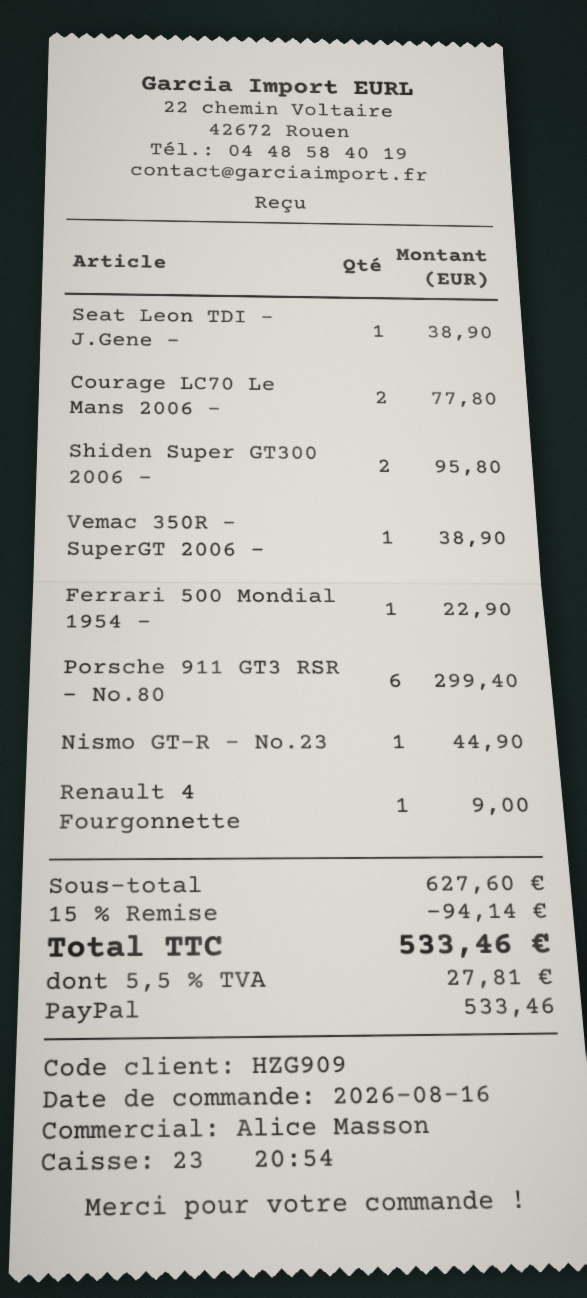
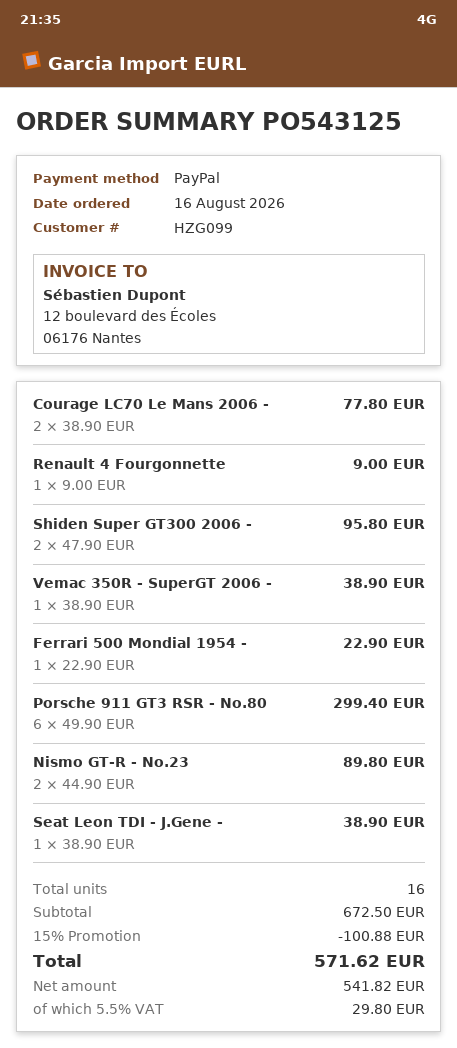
customer number: HZG909 -> HZG099
Nismo GT-R - No.23: 1 for 44.90 -> 2 for 89.80
subtotal: 627.60 -> 672.50
discount: 15% = 94.14 -> 15% = 100.88
tax: 5.5% = 27.81 -> 5.5% = 29.80
total: 533.46 -> 571.62

